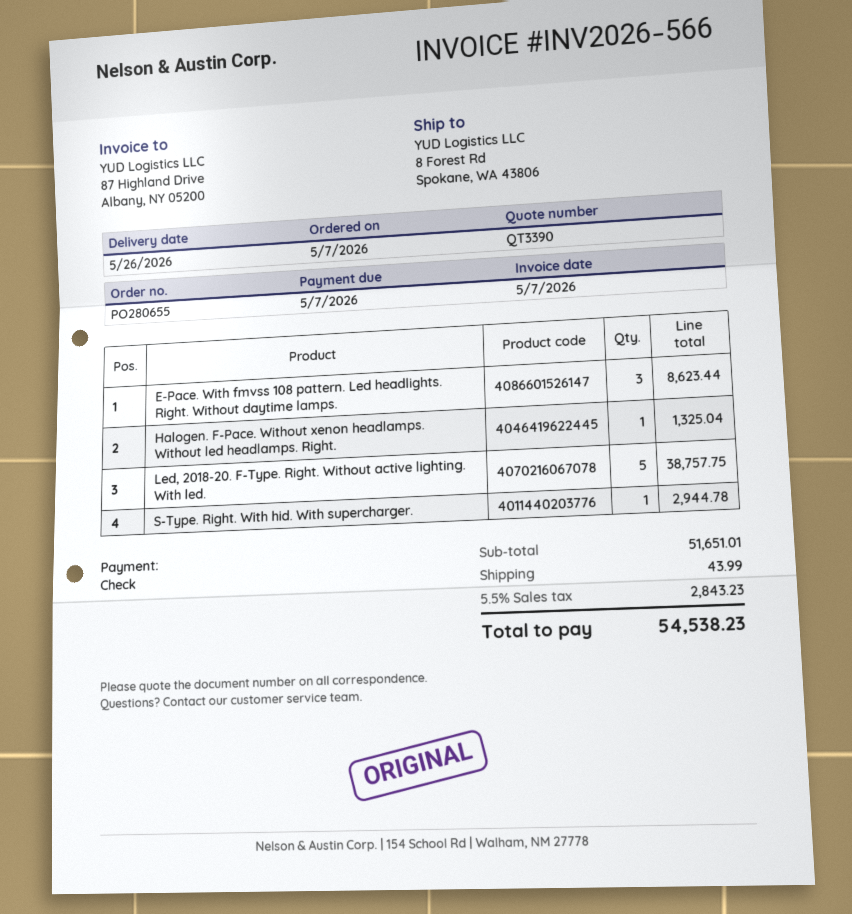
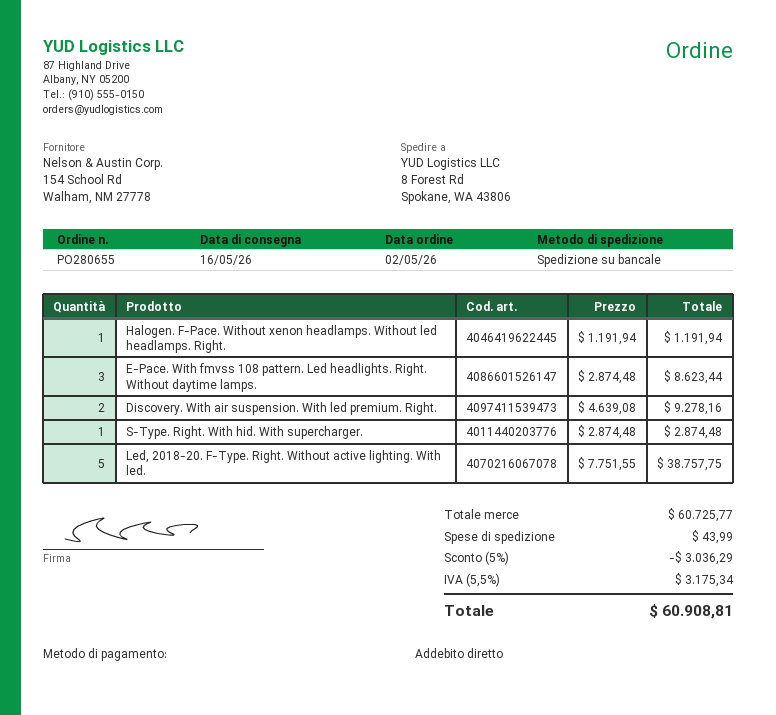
order date: 2026-05-07 -> 2026-05-02
delivery date: 2026-05-26 -> 2026-05-16
payment method: cheque -> direct debit
Halogen. F-Pace. Without xenon headlamps. Without led headlamps. Right.: 1 for 1325.04 -> 1 for 1191.94
S-Type. Right. With hid. With supercharger.: 1 for 2944.78 -> 1 for 2874.48
Discovery. With air suspension. With led premium. Right.: none -> 2 for 9278.16
subtotal: 51651.01 -> 60725.77
discount: none -> 5% = 3036.29
tax: 5.5% = 2843.23 -> 5.5% = 3175.34
total: 54538.23 -> 60908.81

